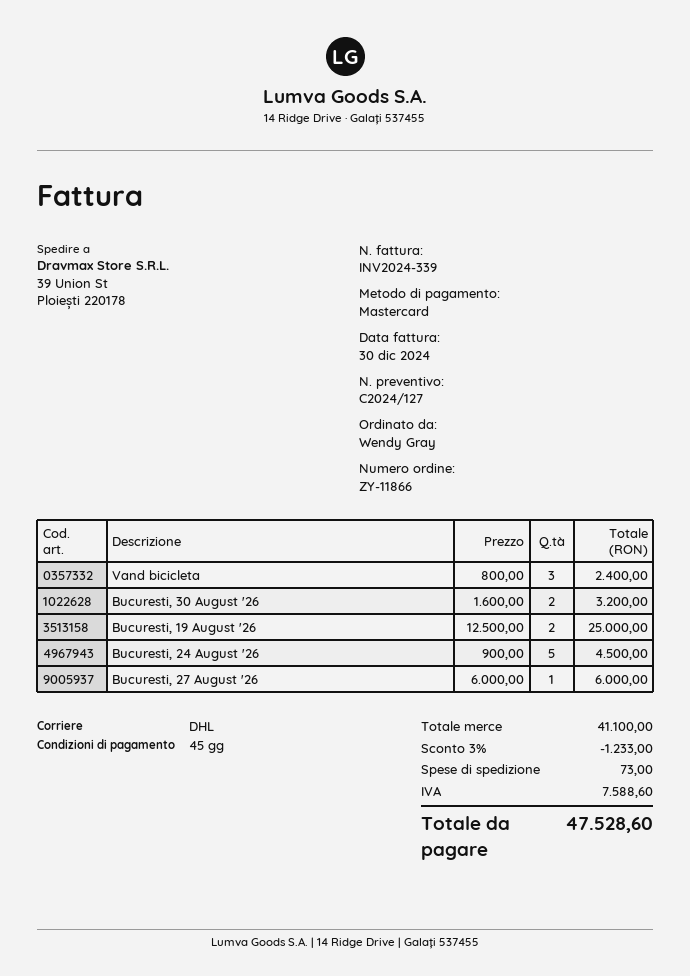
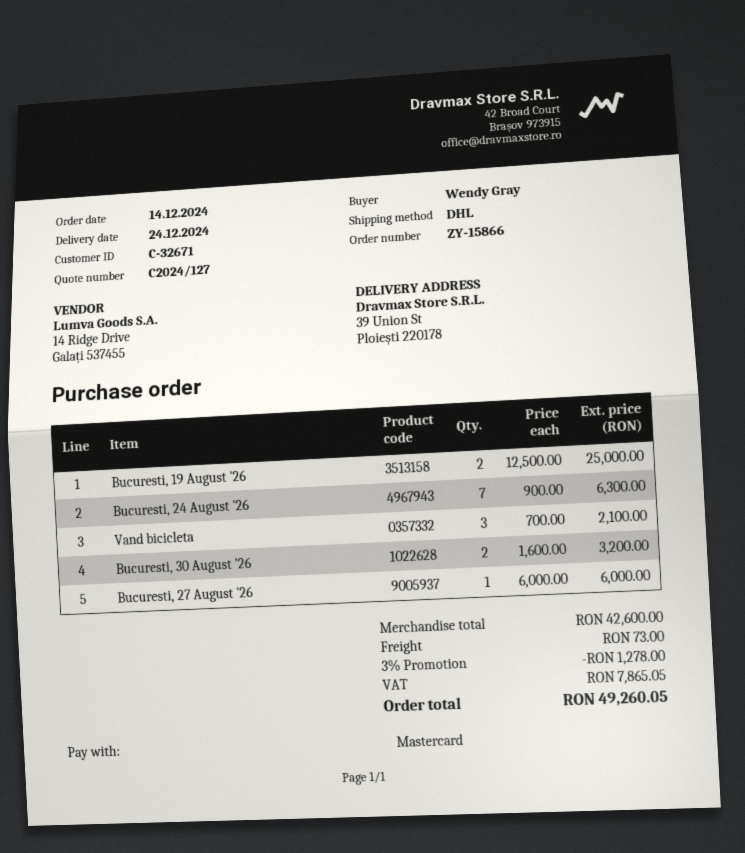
order number: ZY-11866 -> ZY-15866
Vand bicicleta: 3 x 800.00 = 2400.00 -> 3 x 700.00 = 2100.00
Bucuresti, 24 August '26: 5 x 900.00 = 4500.00 -> 7 x 900.00 = 6300.00
subtotal: 41100.00 -> 42600.00
discount: 3% = 1233.00 -> 3% = 1278.00
tax: 7588.60 -> 7865.05
total: 47528.60 -> 49260.05

